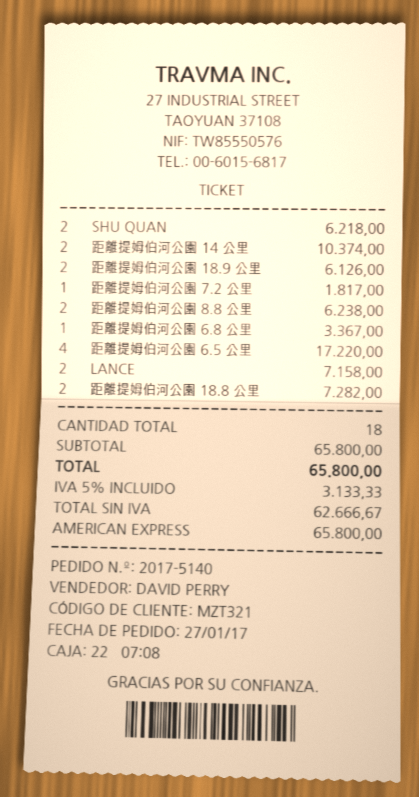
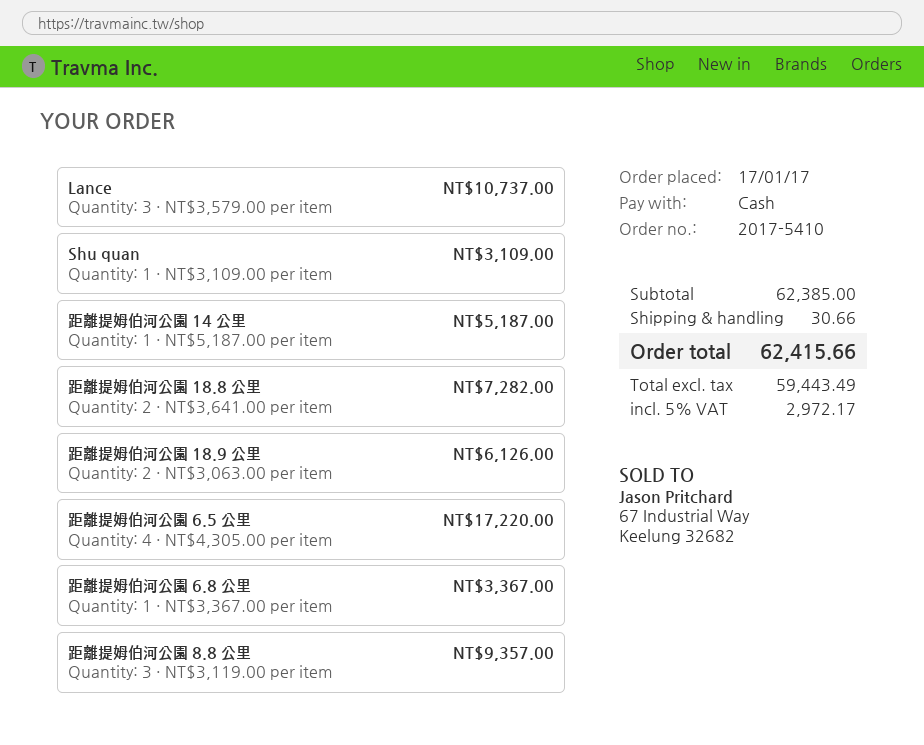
order number: 2017-5140 -> 2017-5410
order date: 2017-01-27 -> 2017-01-17
payment method: American Express -> cash
SHU QUAN: 2 for 6218.00 -> 1 for 3109.00
距離提姆伯河公園 14 公里: 2 for 10374.00 -> 1 for 5187.00
距離提姆伯河公園 7.2 公里: 1 for 1817.00 -> none
距離提姆伯河公園 8.8 公里: 2 for 6238.00 -> 3 for 9357.00
LANCE: 2 for 7158.00 -> 3 for 10737.00
subtotal: 65800.00 -> 62385.00
shipping: none -> 30.66
net: 62666.67 -> 59443.49
tax: 5% = 3133.33 -> 5% = 2972.17
total: 65800.00 -> 62415.66

